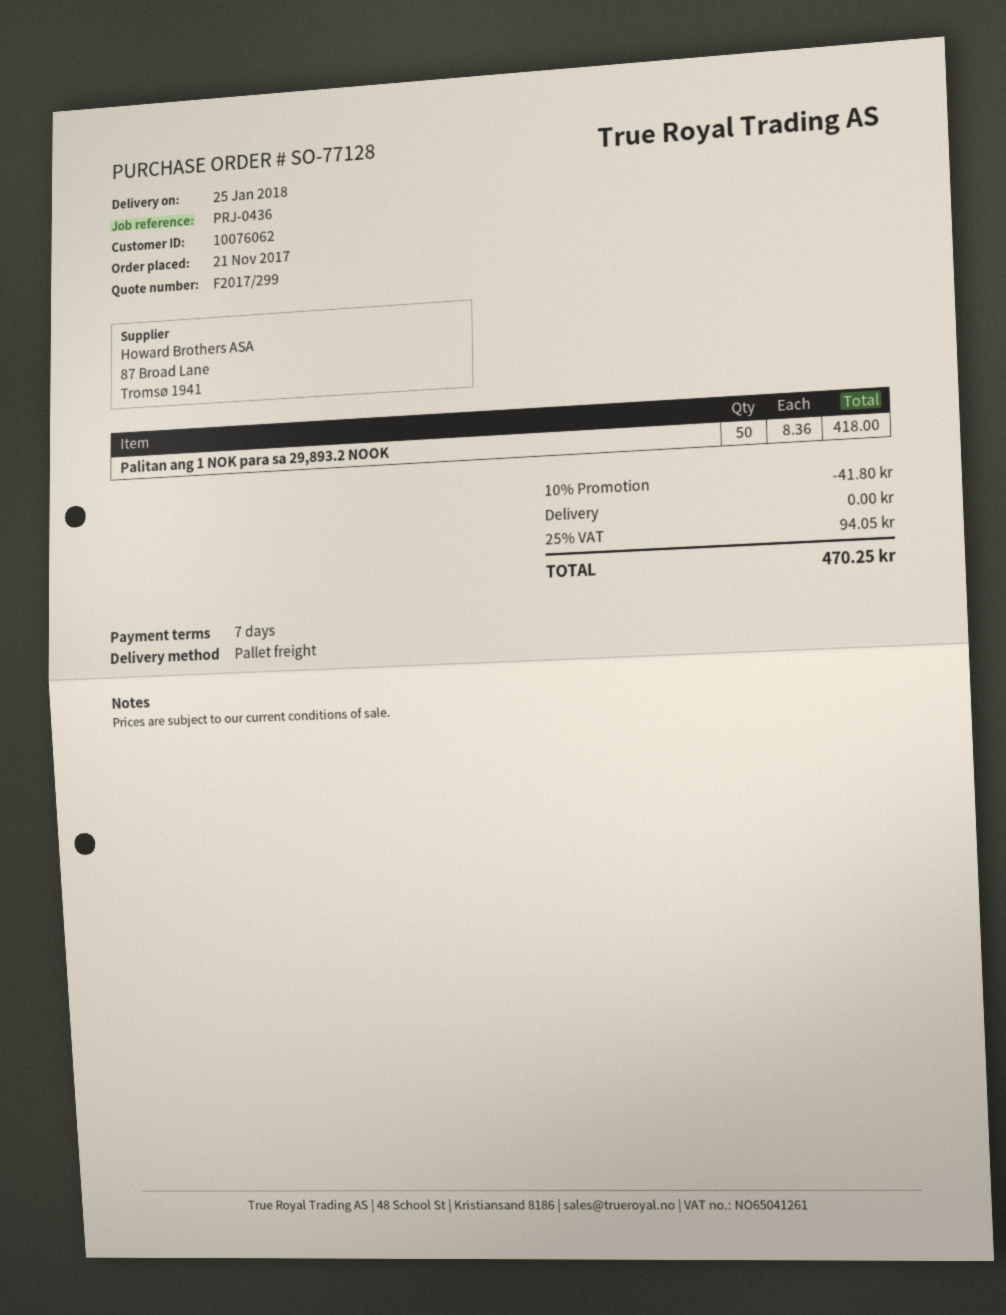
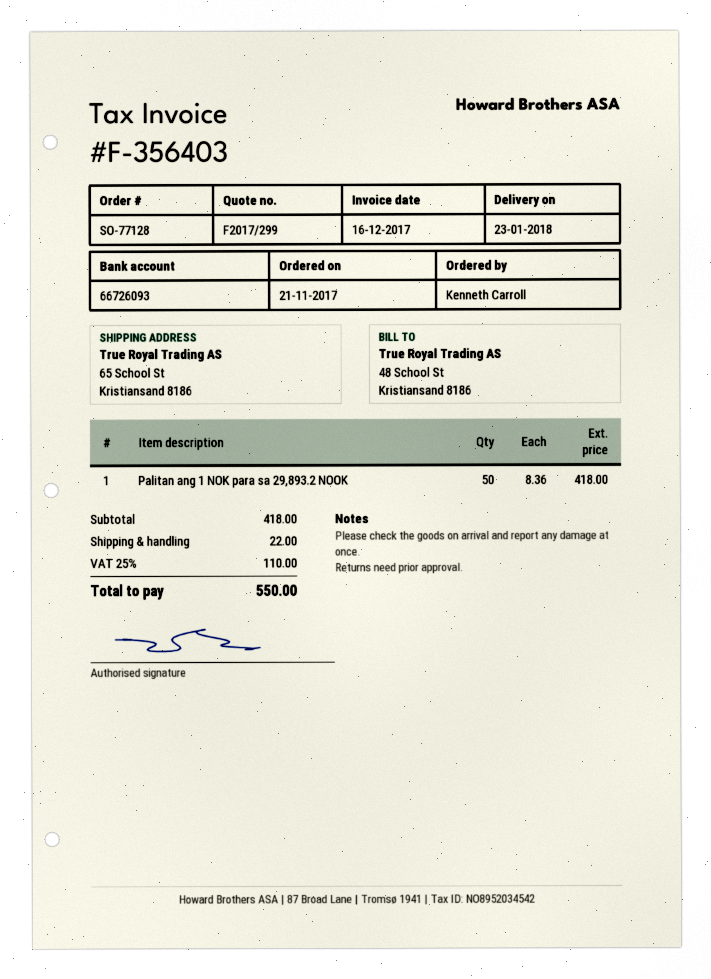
delivery date: 2018-01-25 -> 2018-01-23
discount: 10% = 41.80 -> none
shipping: 0.00 -> 22.00
tax: 25% = 94.05 -> 25% = 110.00
total: 470.25 -> 550.00

